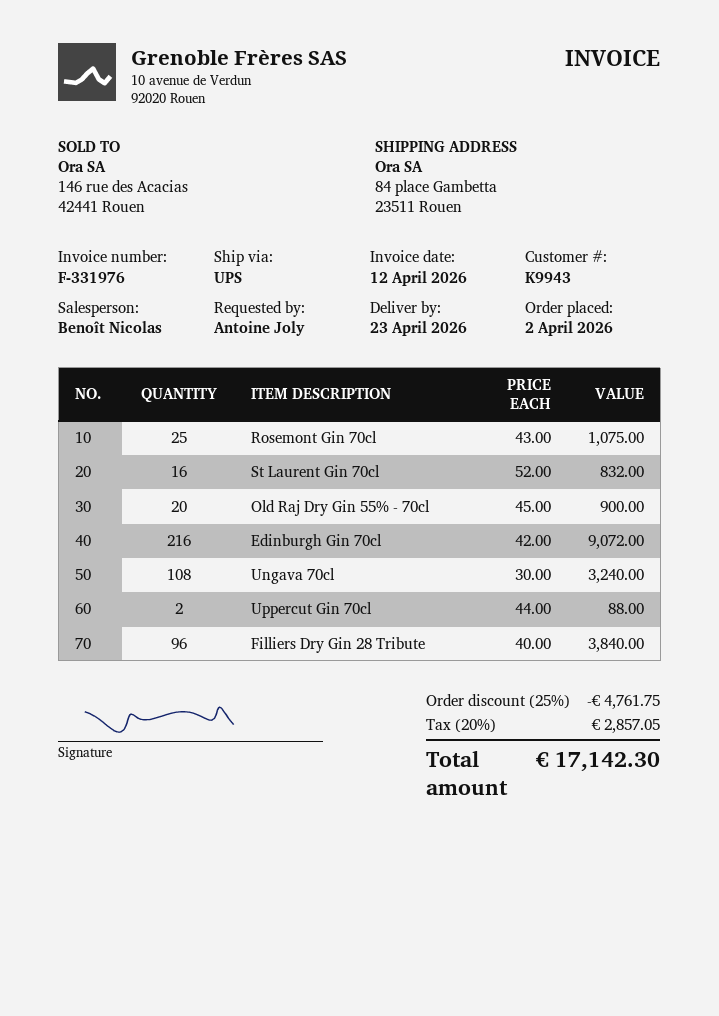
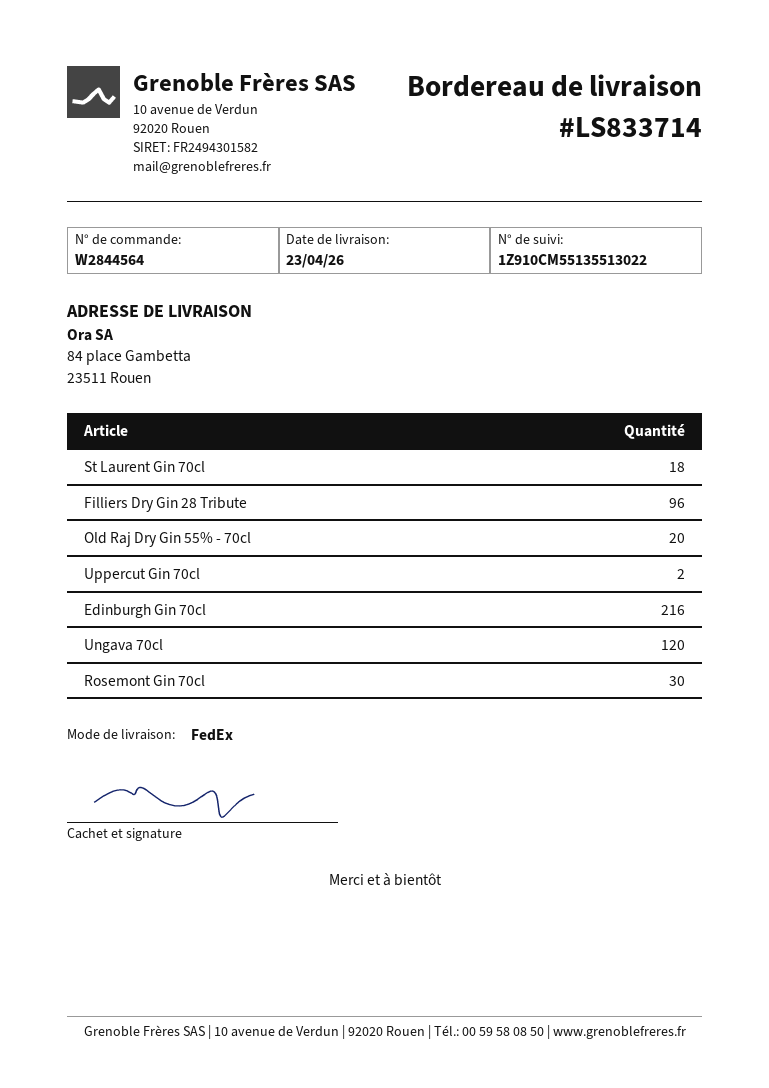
shipping method: UPS -> FedEx
Rosemont Gin 70cl: 25 -> 30
St Laurent Gin 70cl: 16 -> 18
Ungava 70cl: 108 -> 120

